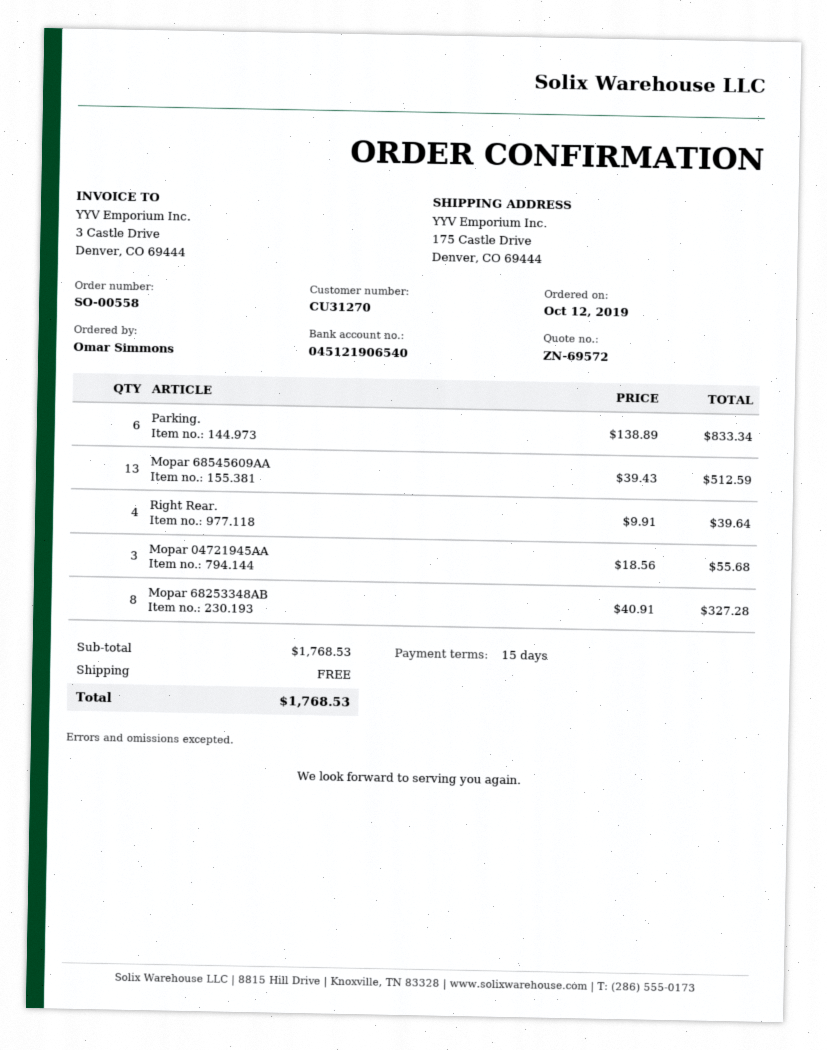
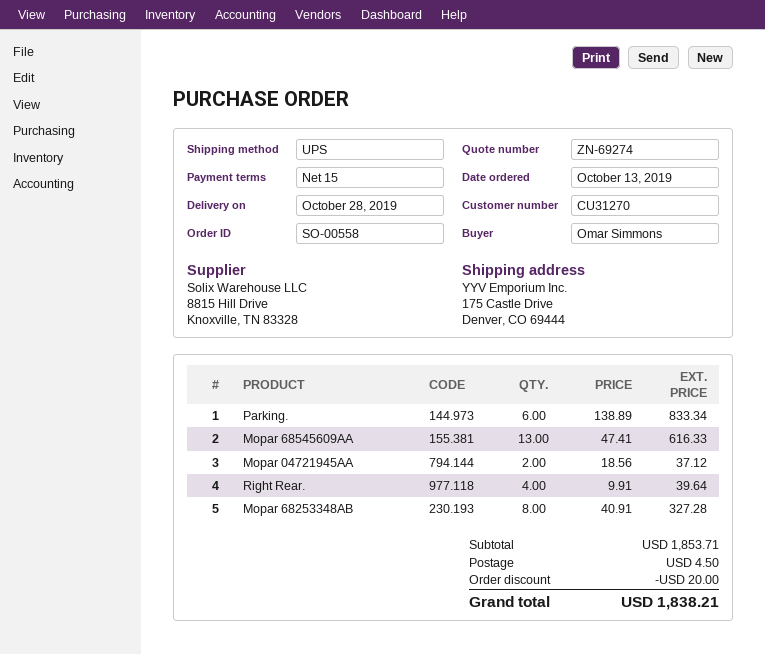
quote number: ZN-69572 -> ZN-69274
order date: 2019-10-12 -> 2019-10-13
Mopar 68545609AA: 13 x 39.43 = 512.59 -> 13 x 47.41 = 616.33
Mopar 04721945AA: 3 x 18.56 = 55.68 -> 2 x 18.56 = 37.12
subtotal: 1768.53 -> 1853.71
discount: none -> 20.00
shipping: 0.00 -> 4.50
total: 1768.53 -> 1838.21

